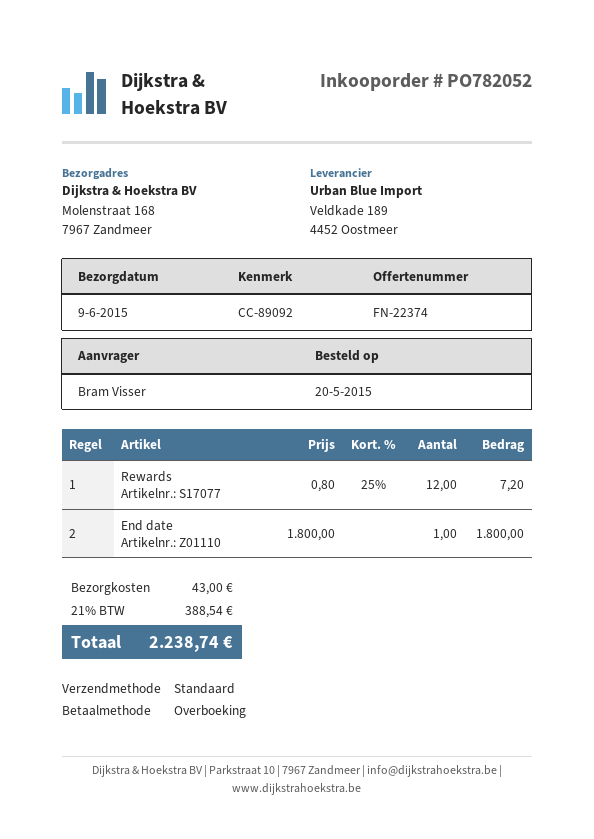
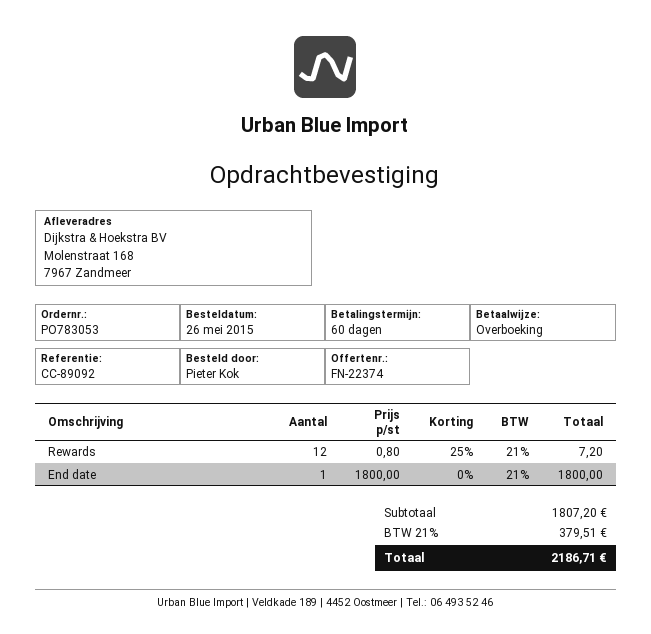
order number: PO782052 -> PO783053
order date: 2015-05-20 -> 2015-05-26
ordered by: Bram Visser -> Pieter Kok
shipping: 43.00 -> none
tax: 21% = 388.54 -> 21% = 379.51
total: 2238.74 -> 2186.71

